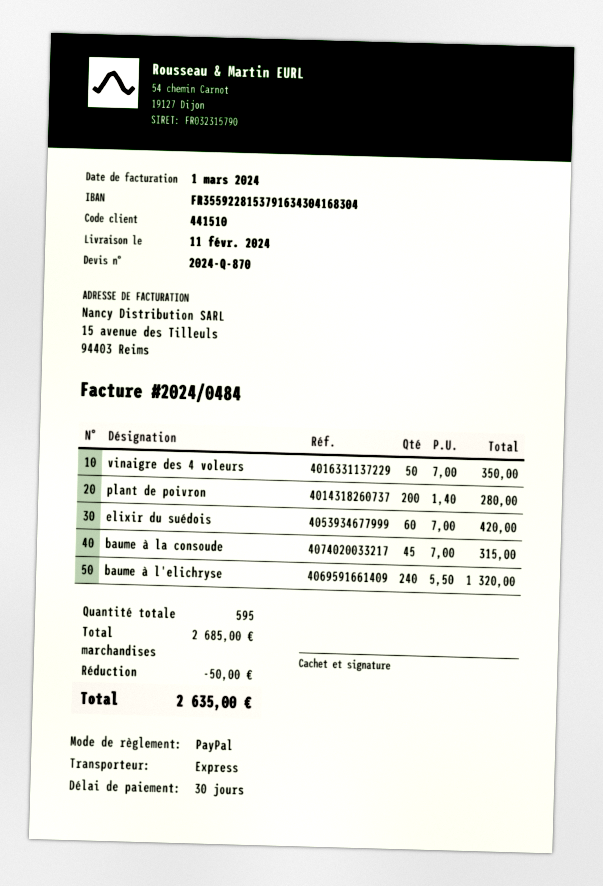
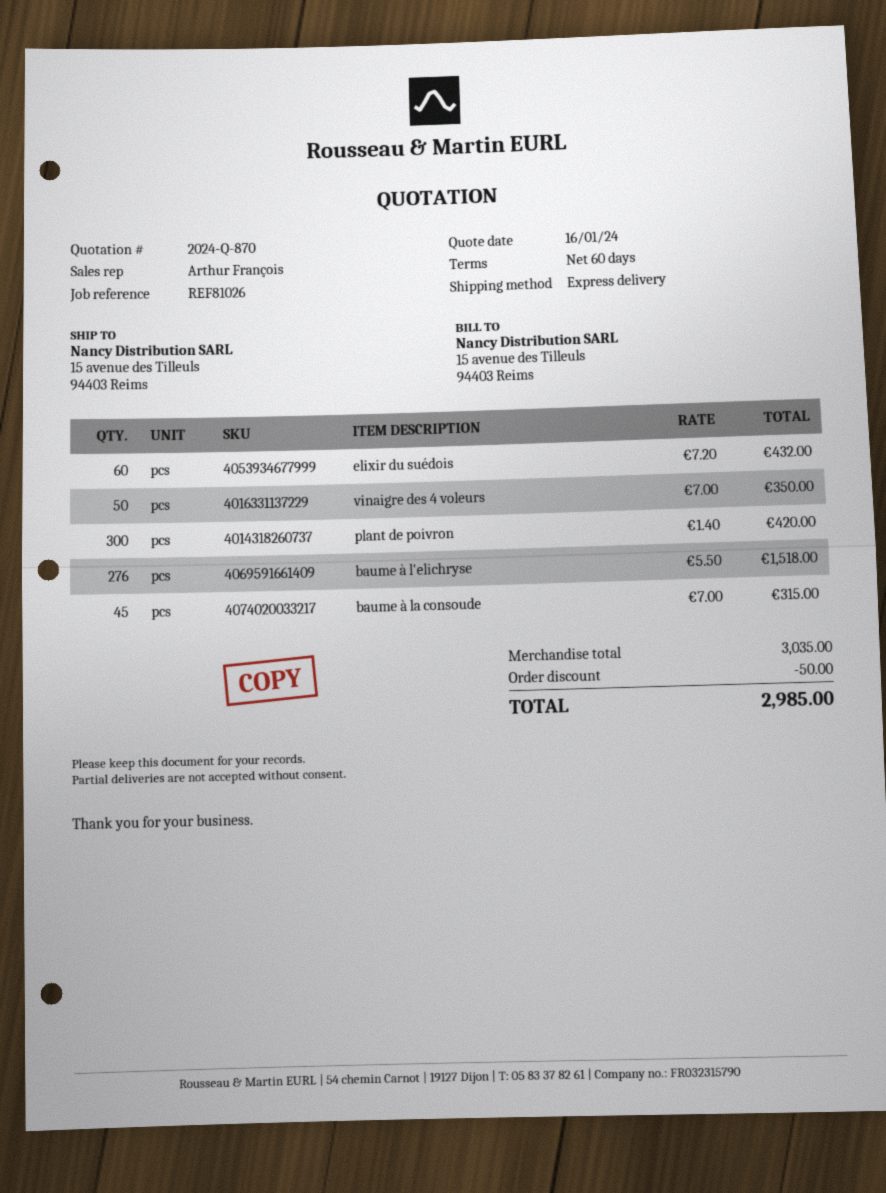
payment terms: 30 days -> 60 days
plant de poivron: 200 x 1.40 = 280.00 -> 300 x 1.40 = 420.00
elixir du suédois: 60 x 7.00 = 420.00 -> 60 x 7.20 = 432.00
baume à l'elichryse: 240 x 5.50 = 1320.00 -> 276 x 5.50 = 1518.00
subtotal: 2685.00 -> 3035.00
total: 2635.00 -> 2985.00

